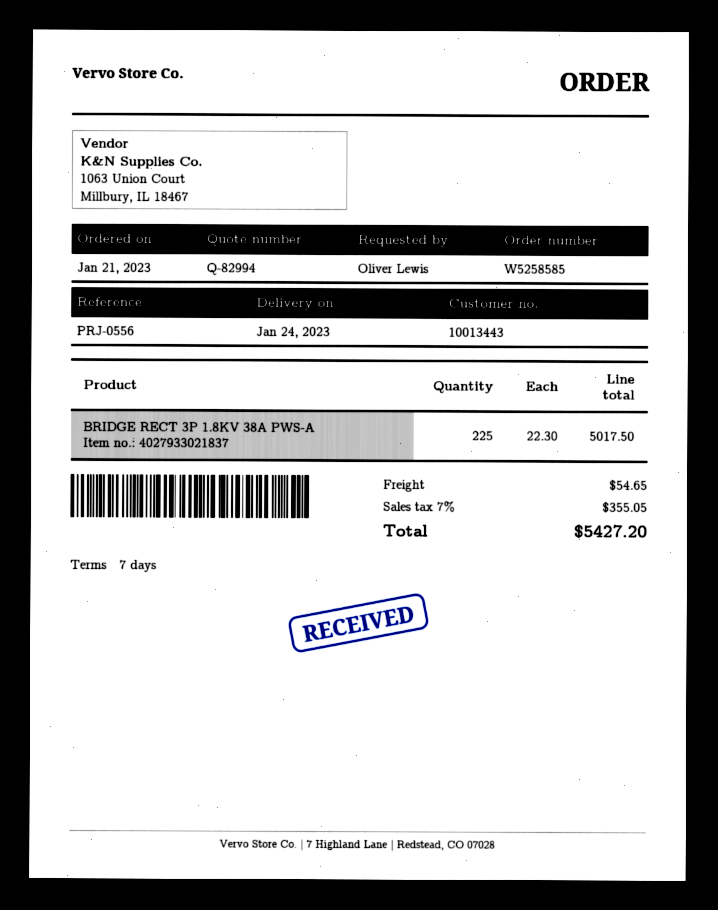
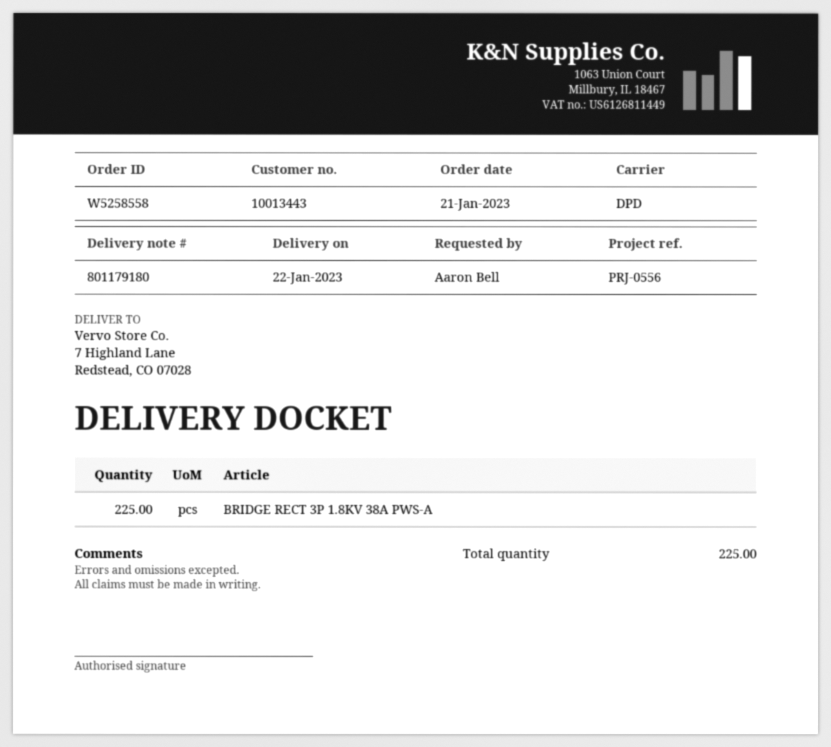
order number: W5258585 -> W5258558
delivery date: 2023-01-24 -> 2023-01-22
ordered by: Oliver Lewis -> Aaron Bell

